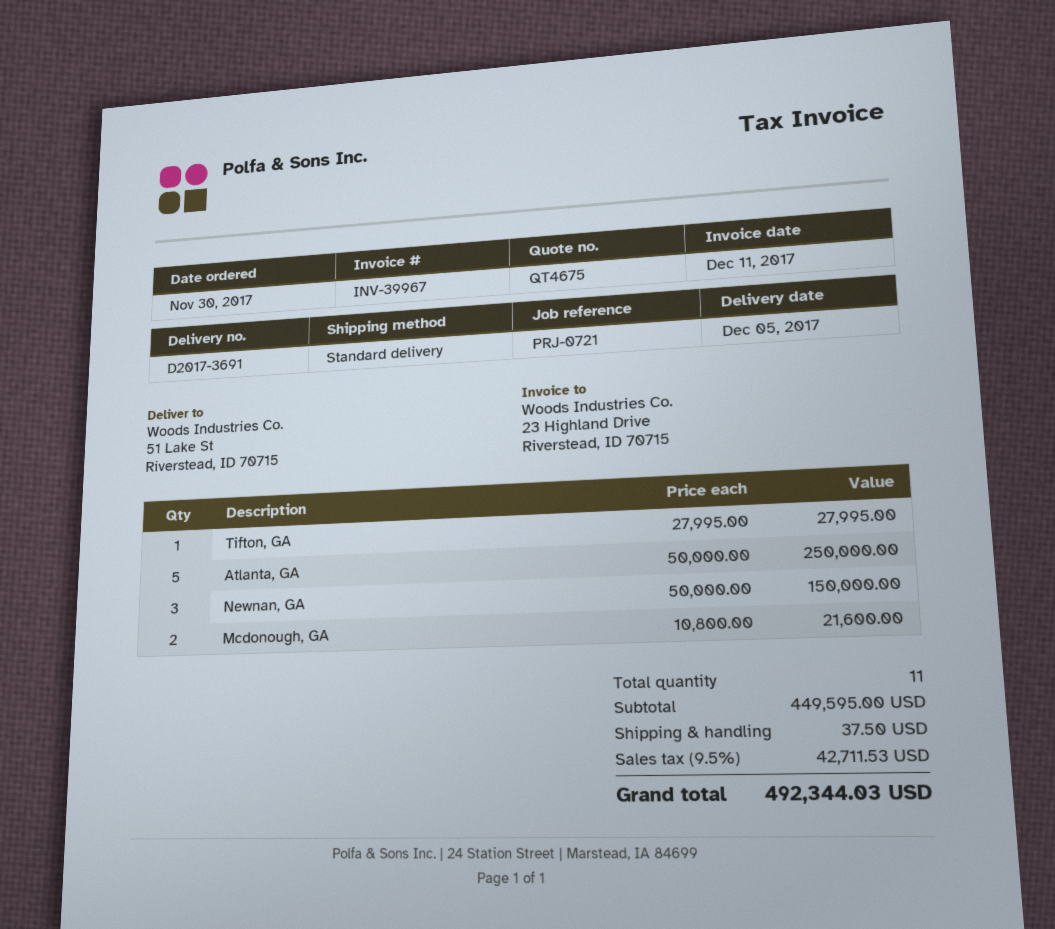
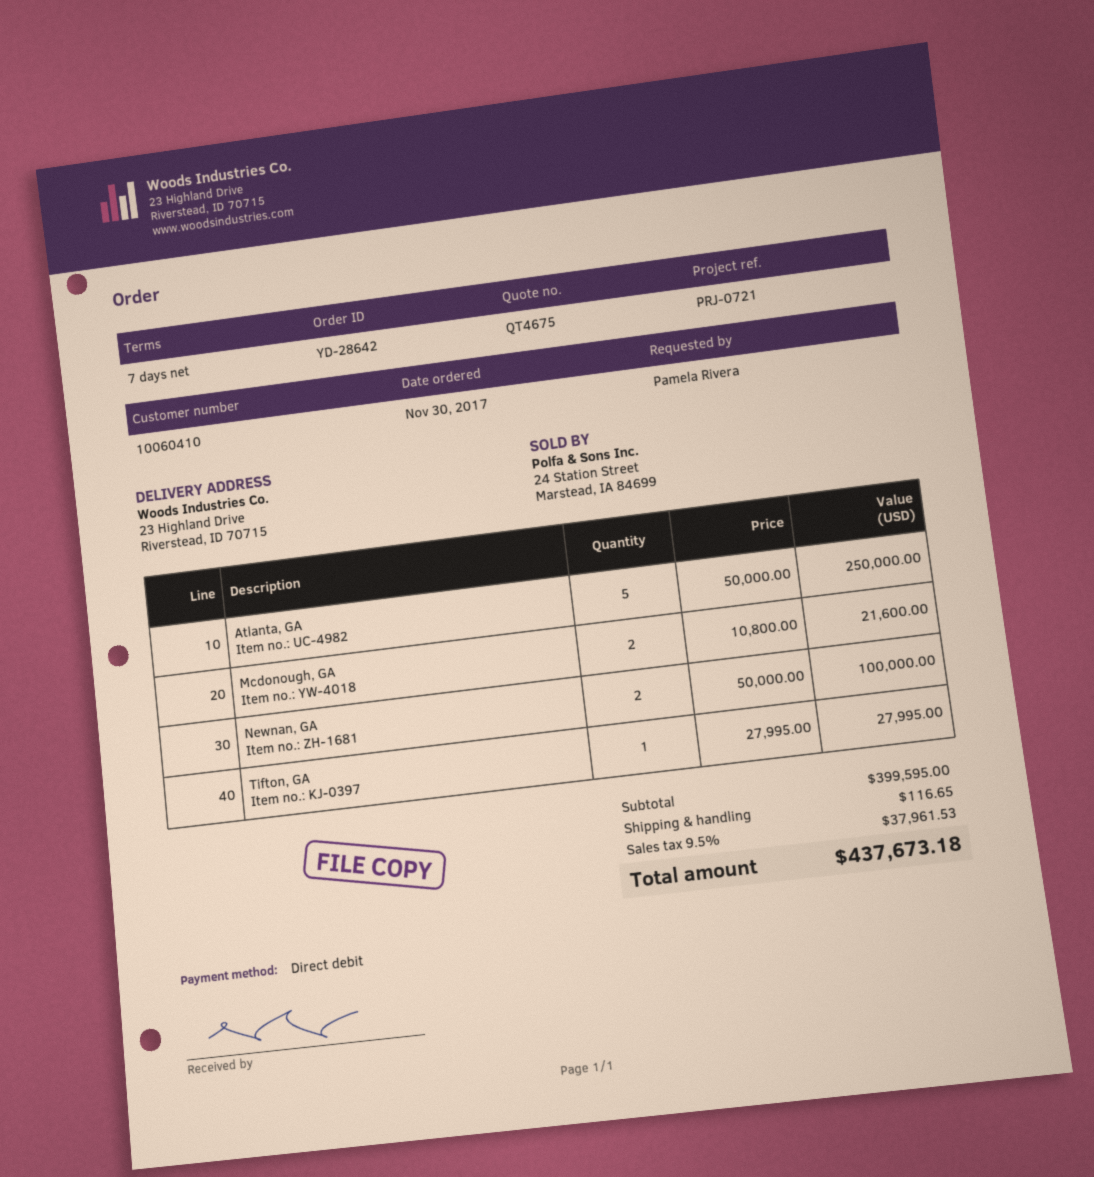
ship to: 51 Lake St, Riverstead, ID 70715 -> 23 Highland Drive, Riverstead, ID 70715
Newnan, GA: 3 x 50000.00 = 150000.00 -> 2 x 50000.00 = 100000.00
subtotal: 449595.00 -> 399595.00
shipping: 37.50 -> 116.65
tax: 9.5% = 42711.53 -> 9.5% = 37961.53
total: 492344.03 -> 437673.18

